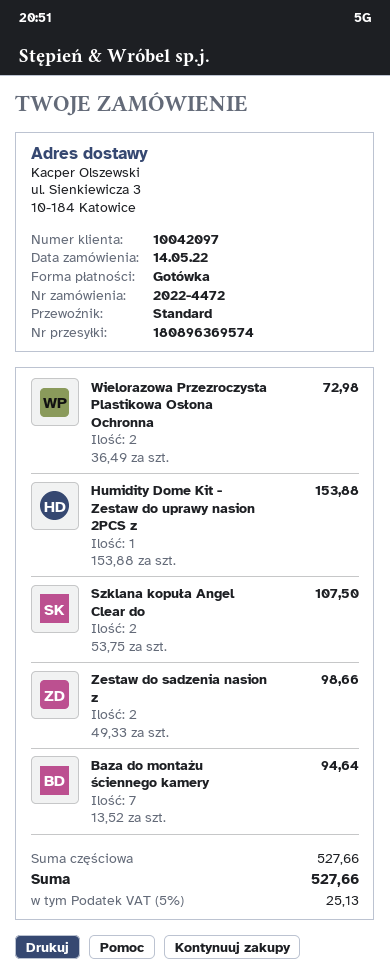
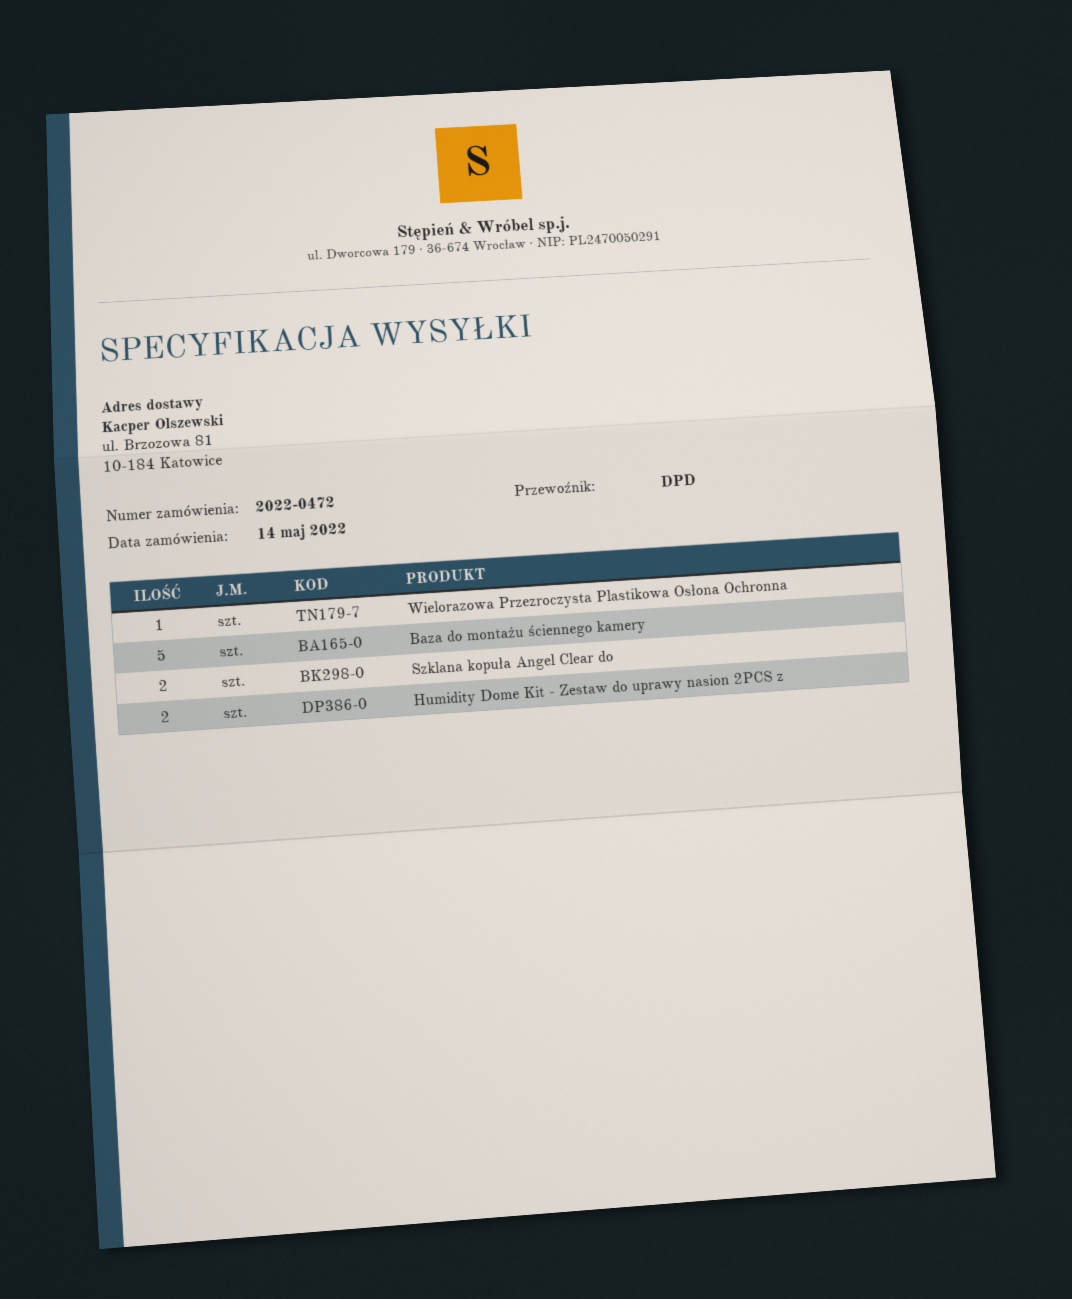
order number: 2022-4472 -> 2022-0472
shipping method: standard -> DPD
ship to: ul. Sienkiewicza 3, 10-184 Katowice -> ul. Brzozowa 81, 10-184 Katowice
Wielorazowa Przezroczysta Plastikowa Osłona Ochronna: 2 -> 1
Humidity Dome Kit - Zestaw do uprawy nasion 2PCS z: 1 -> 2
Zestaw do sadzenia nasion z: 2 -> none
Baza do montażu ściennego kamery: 7 -> 5

